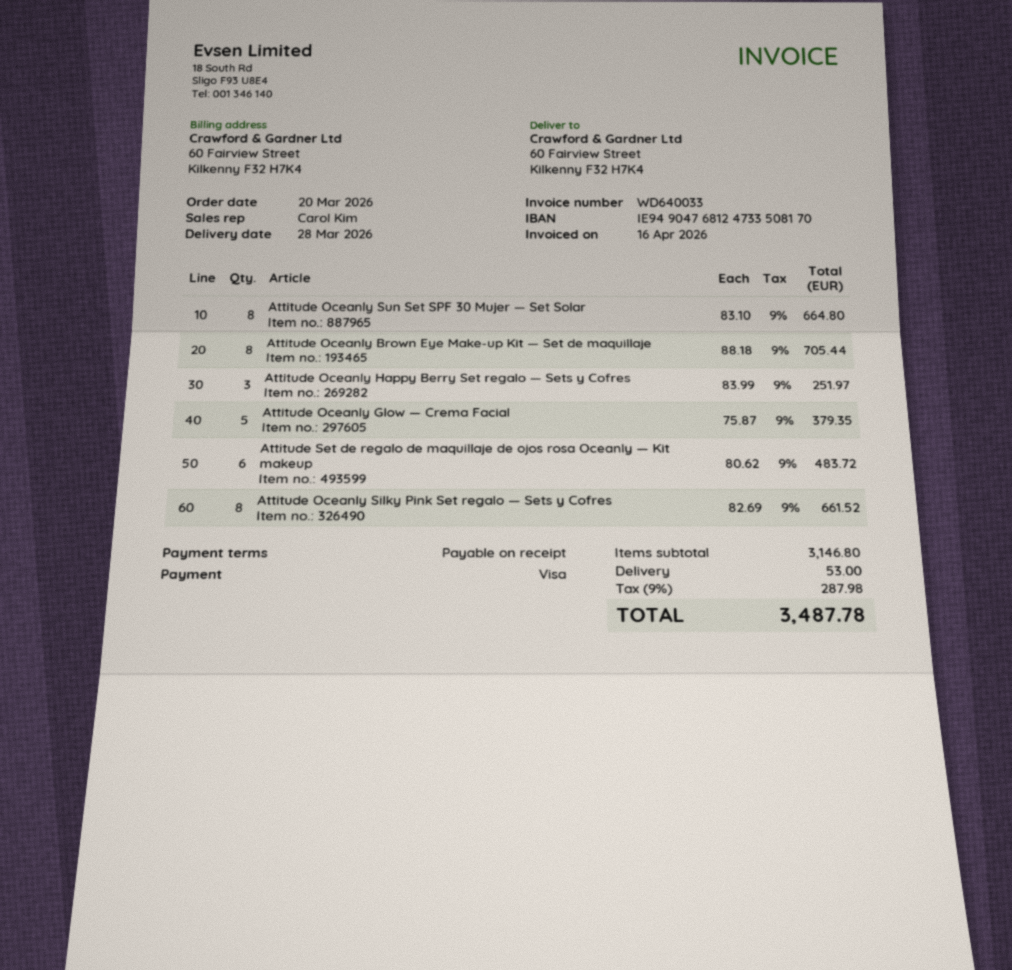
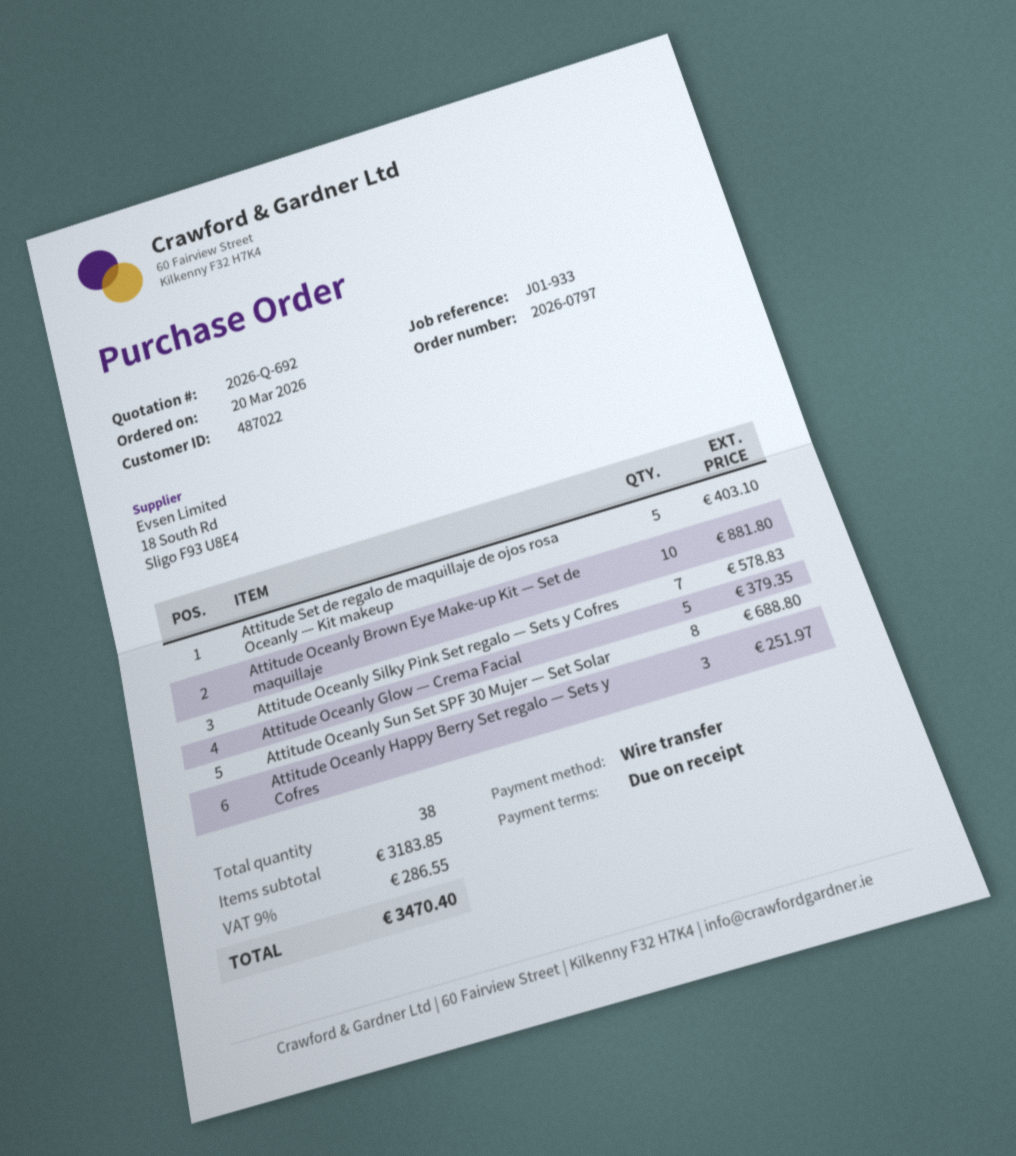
payment method: Visa -> bank transfer
Attitude Oceanly Sun Set SPF 30 Mujer — Set Solar: 8 for 664.80 -> 8 for 688.80
Attitude Oceanly Brown Eye Make-up Kit — Set de maquillaje: 8 for 705.44 -> 10 for 881.80
Attitude Set de regalo de maquillaje de ojos rosa Oceanly — Kit makeup: 6 for 483.72 -> 5 for 403.10
Attitude Oceanly Silky Pink Set regalo — Sets y Cofres: 8 for 661.52 -> 7 for 578.83
subtotal: 3146.80 -> 3183.85
shipping: 53.00 -> none
tax: 9% = 287.98 -> 9% = 286.55
total: 3487.78 -> 3470.40

